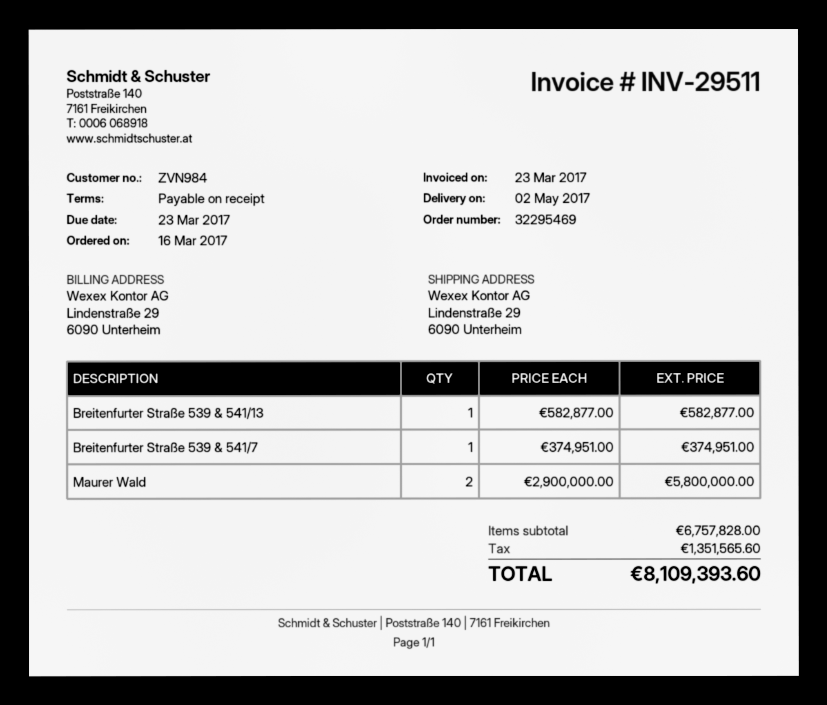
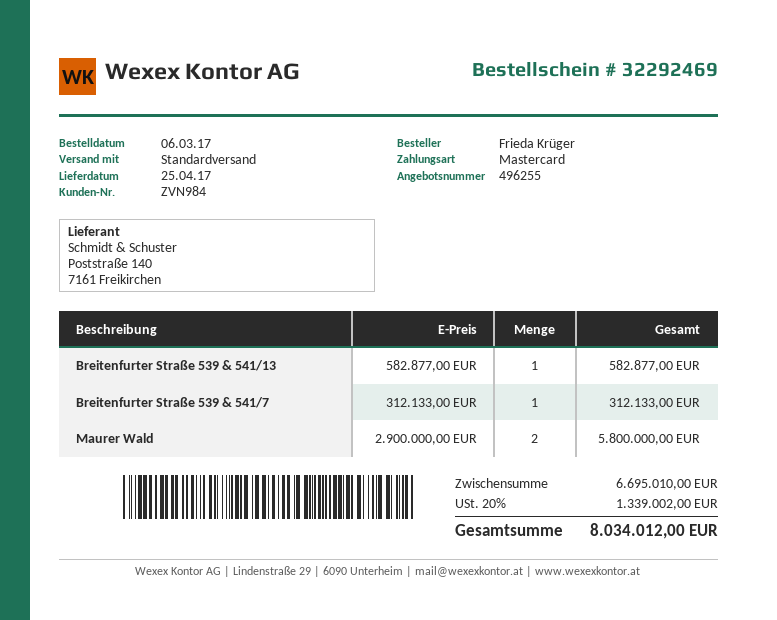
order number: 32295469 -> 32292469
order date: 2017-03-16 -> 2017-03-06
delivery date: 2017-05-02 -> 2017-04-25
Breitenfurter Straße 539 & 541/7: 1 x 374951.00 = 374951.00 -> 1 x 312133.00 = 312133.00
subtotal: 6757828.00 -> 6695010.00
tax: 1351565.60 -> 1339002.00
total: 8109393.60 -> 8034012.00

